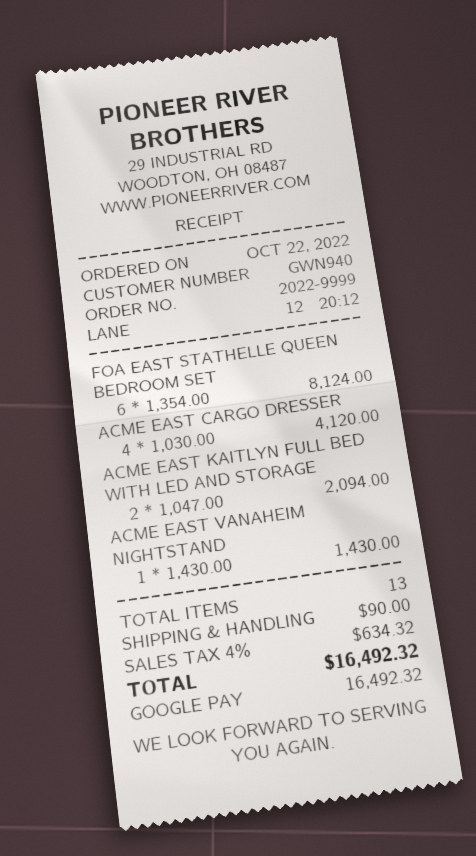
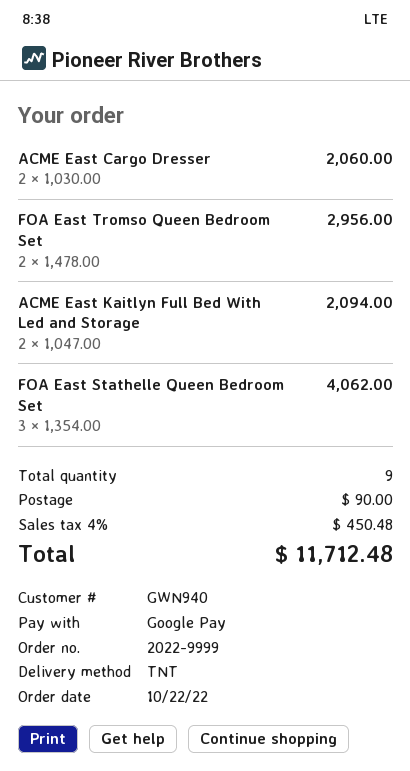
FOA EAST STATHELLE QUEEN BEDROOM SET: 6 x 1354.00 = 8124.00 -> 3 x 1354.00 = 4062.00
ACME EAST CARGO DRESSER: 4 x 1030.00 = 4120.00 -> 2 x 1030.00 = 2060.00
ACME EAST VANAHEIM NIGHTSTAND: 1 x 1430.00 = 1430.00 -> none
FOA East Tromso Queen Bedroom Set: none -> 2 x 1478.00 = 2956.00
total quantity: 13 -> 9
tax: 4% = 634.32 -> 4% = 450.48
total: 16492.32 -> 11712.48

